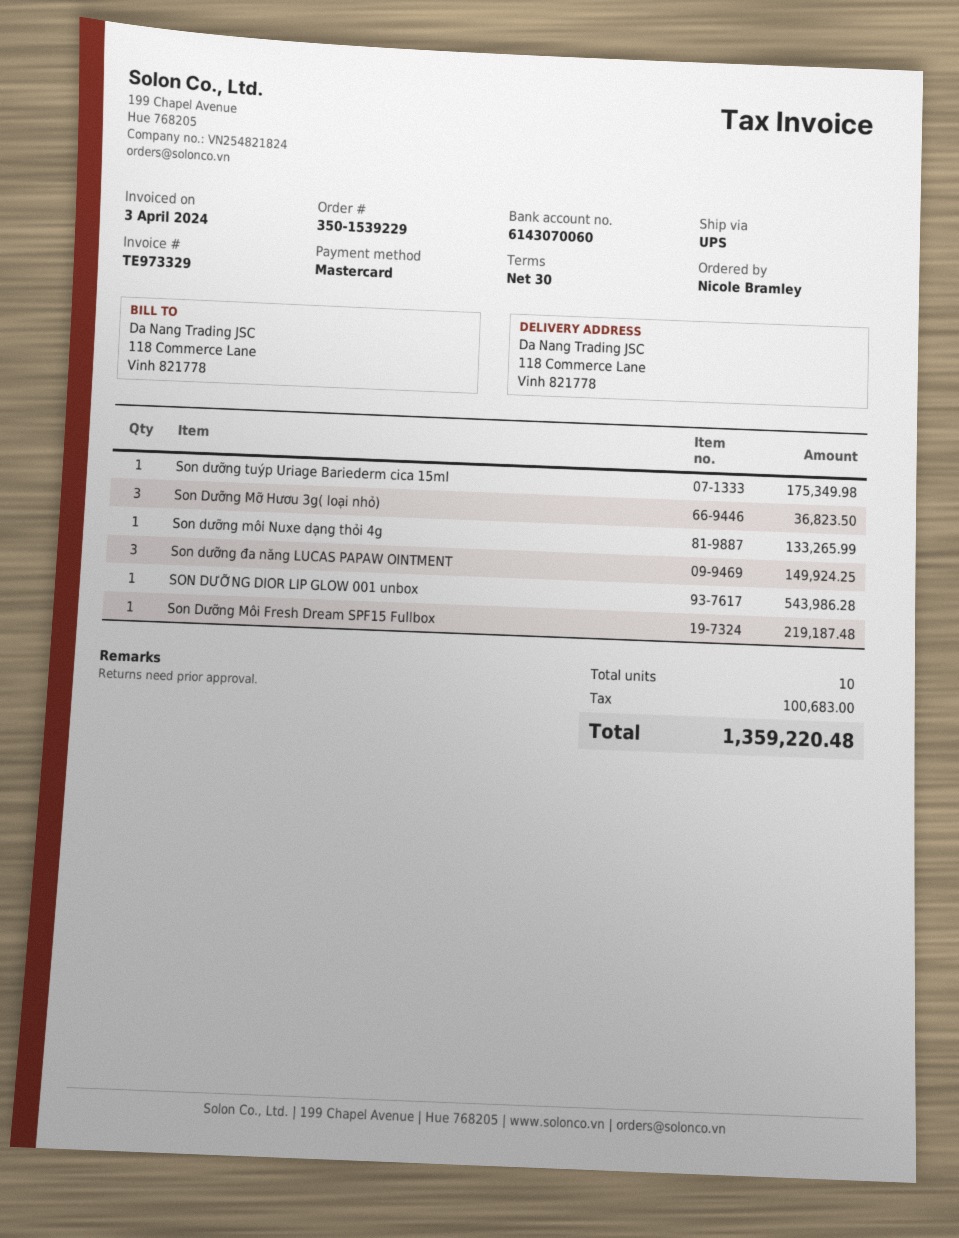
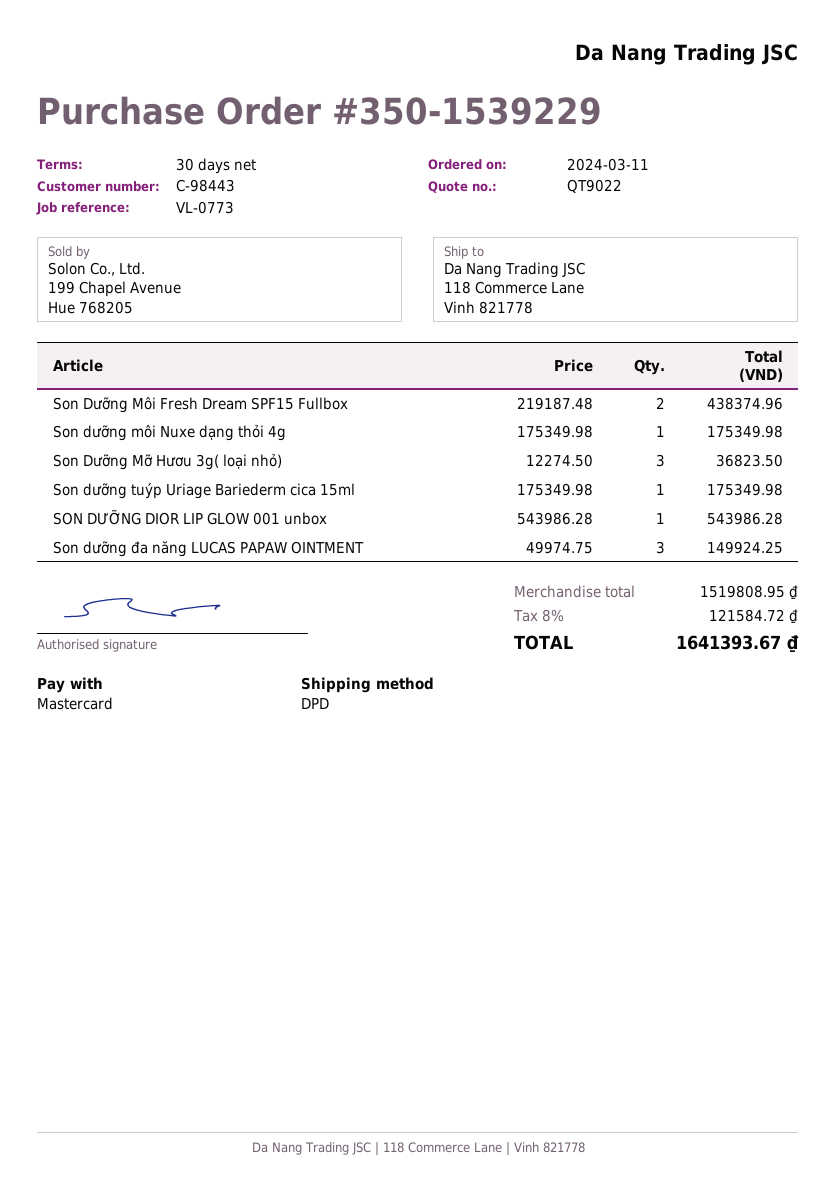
shipping method: UPS -> DPD
Son dưỡng môi Nuxe dạng thỏi 4g: 1 for 133265.99 -> 1 for 175349.98
Son Dưỡng Môi Fresh Dream SPF15 Fullbox: 1 for 219187.48 -> 2 for 438374.96
tax: 100683.00 -> 121584.72
total: 1359220.48 -> 1641393.67

